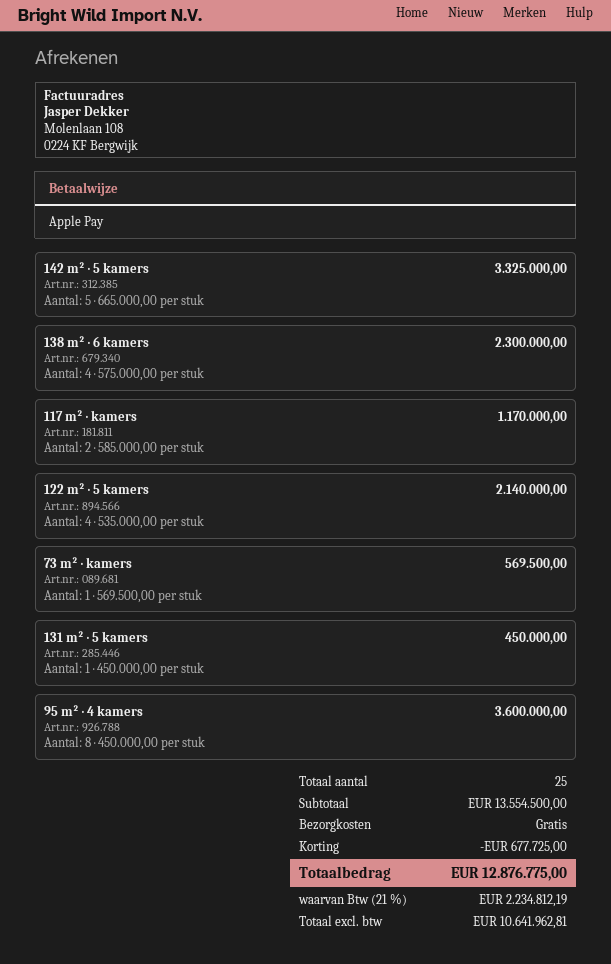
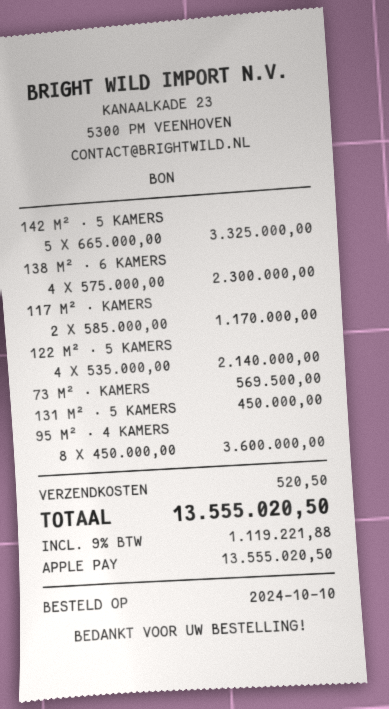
discount: 677725.00 -> none
shipping: 0.00 -> 520.50
tax: 21% = 2234812.19 -> 9% = 1119221.88
total: 12876775.00 -> 13555020.50

